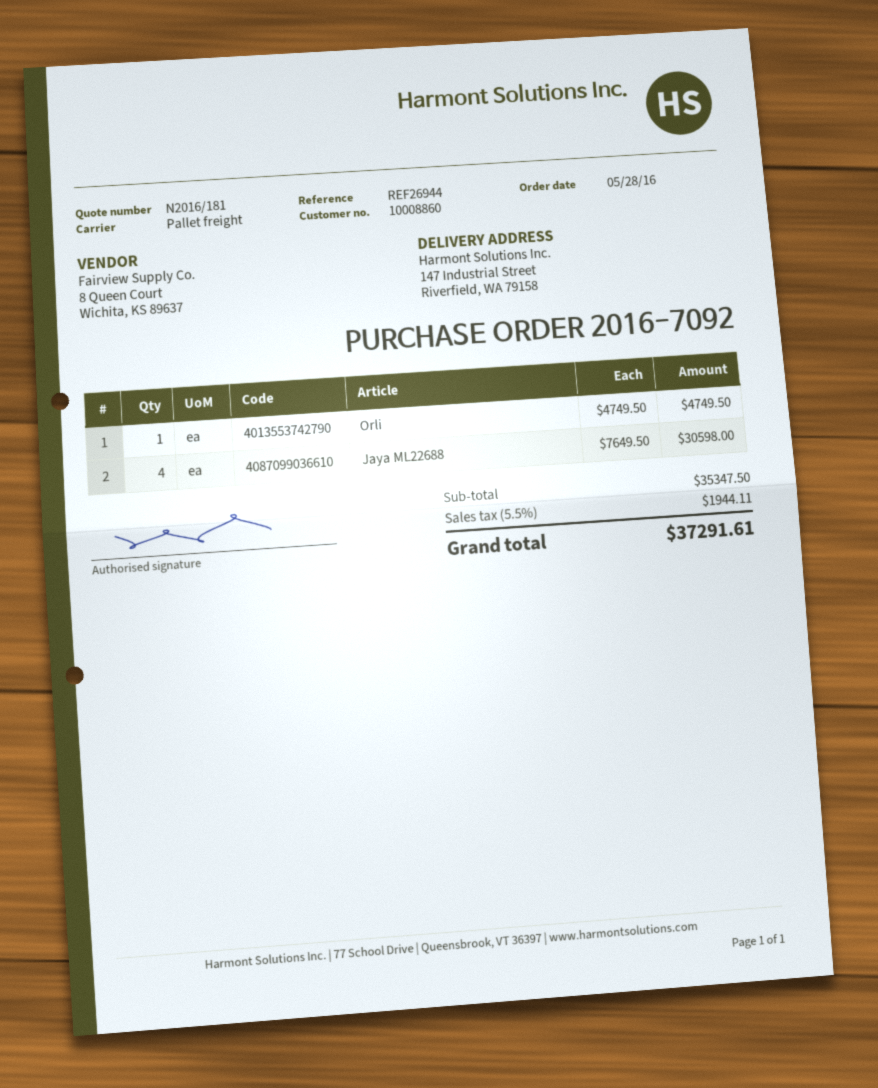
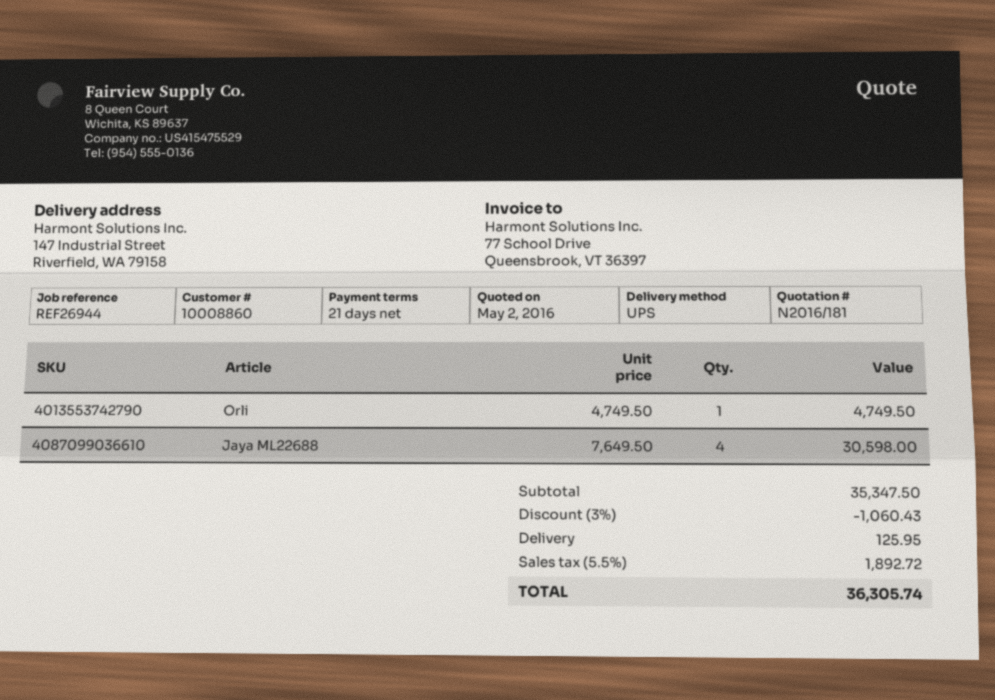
shipping method: pallet freight -> UPS
discount: none -> 3% = 1060.43
shipping: none -> 125.95
tax: 5.5% = 1944.11 -> 5.5% = 1892.72
total: 37291.61 -> 36305.74

